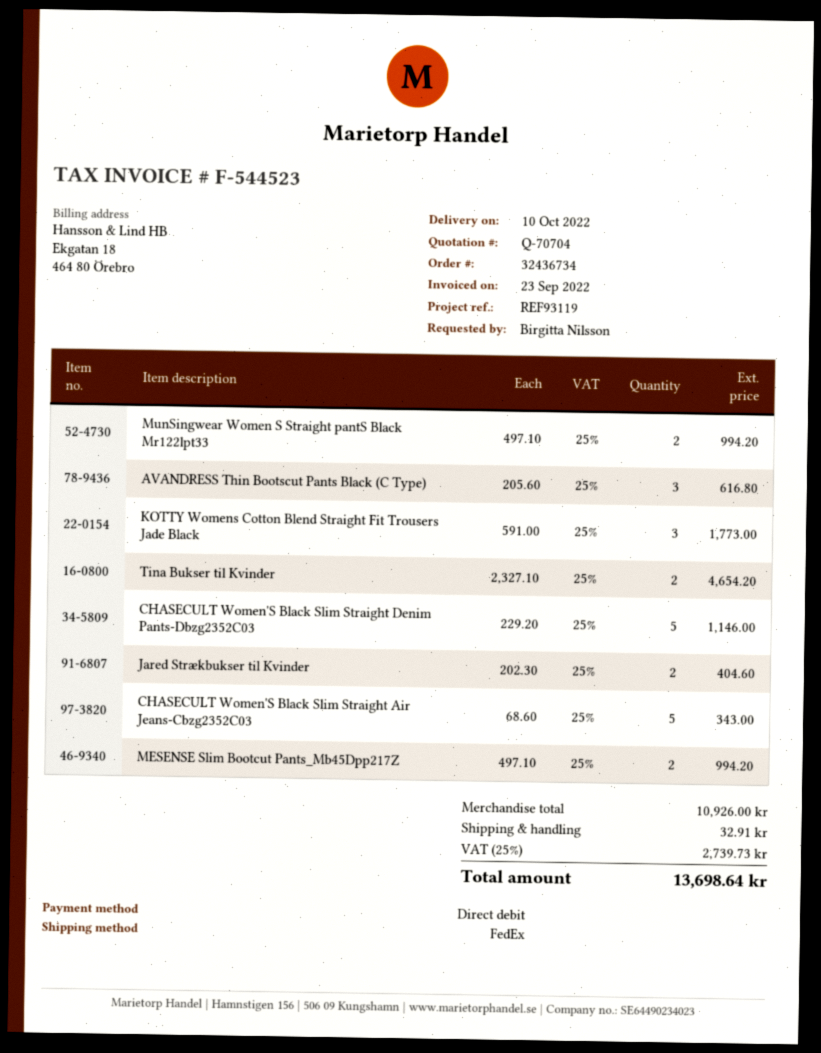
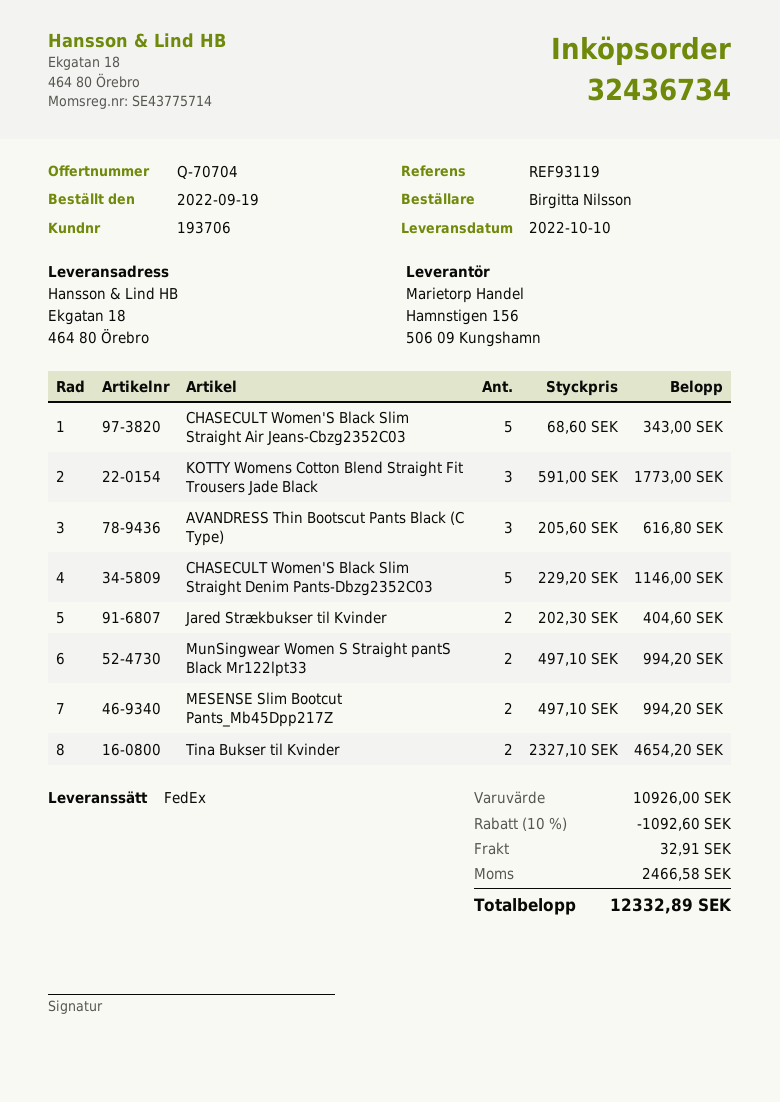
discount: none -> 10% = 1092.60
tax: 2739.73 -> 2466.58
total: 13698.64 -> 12332.89

